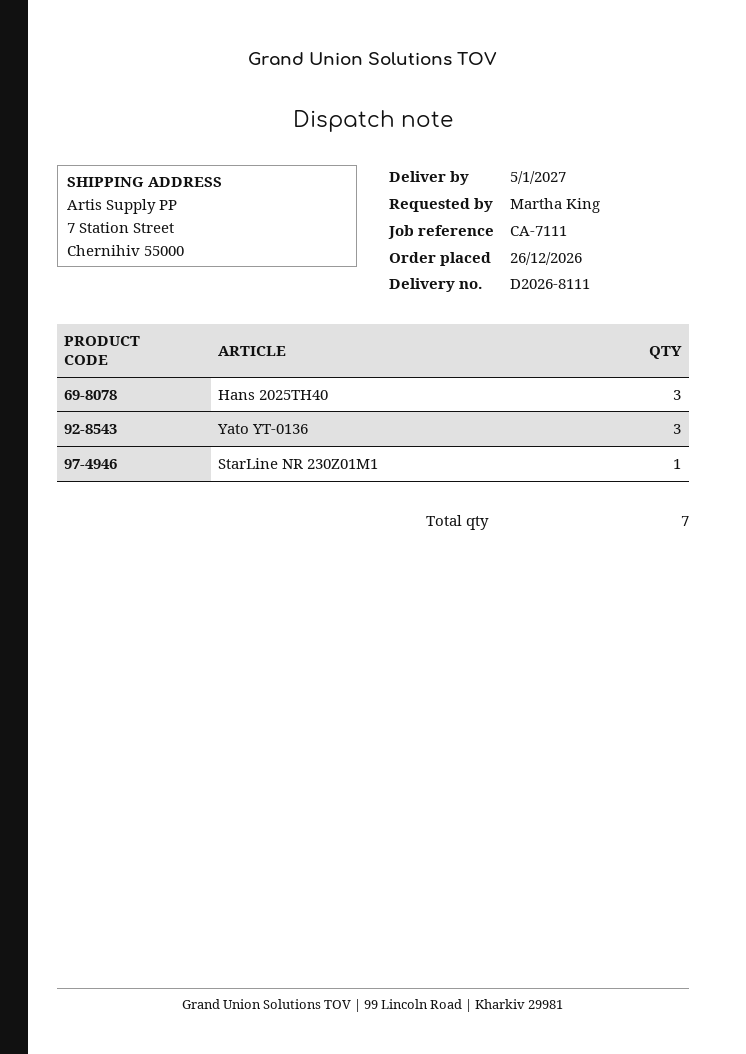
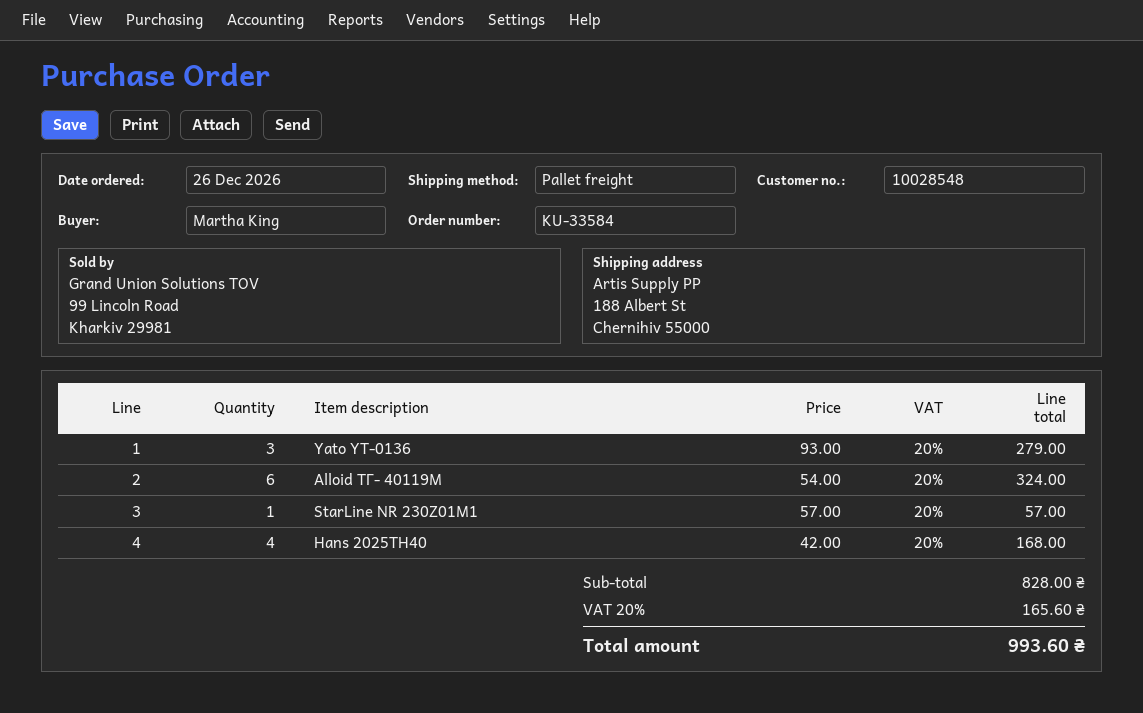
ship to: 7 Station Street, Chernihiv 55000 -> 188 Albert St, Chernihiv 55000
Hans 2025TH40: 3 -> 4
Alloid ТГ- 40119M: none -> 6

